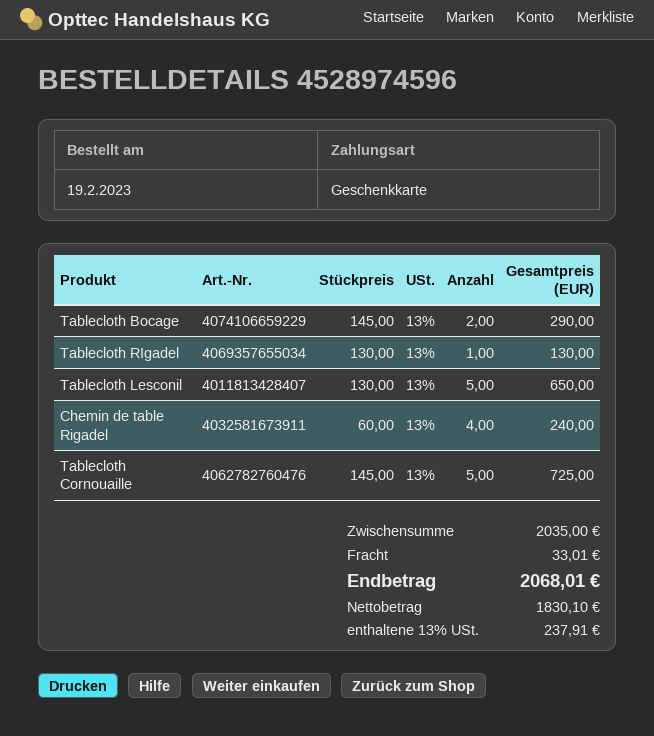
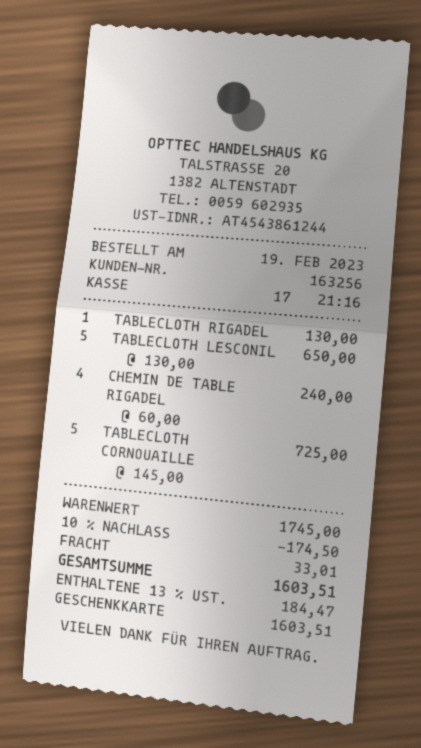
Tablecloth Bocage: 2 x 145.00 = 290.00 -> none
subtotal: 2035.00 -> 1745.00
discount: none -> 10% = 174.50
tax: 13% = 237.91 -> 13% = 184.47
total: 2068.01 -> 1603.51

